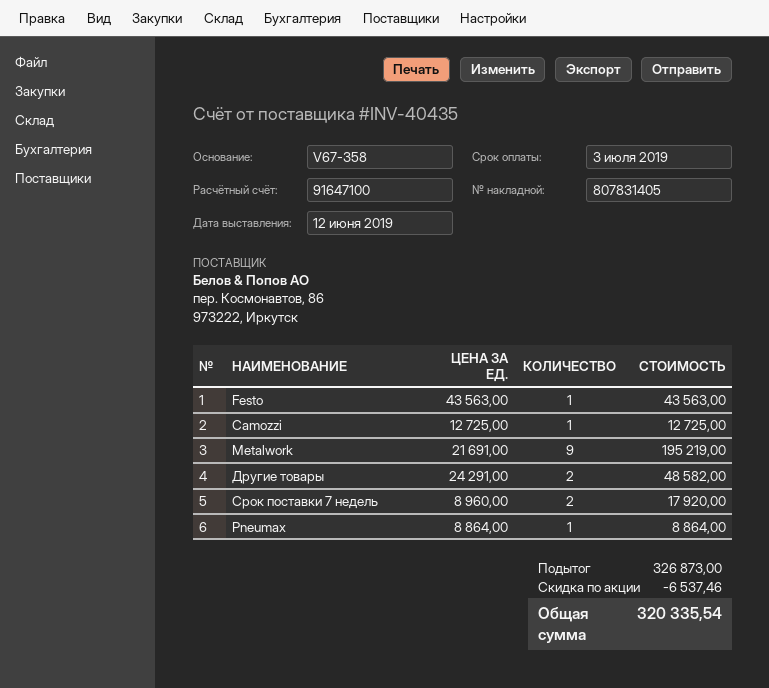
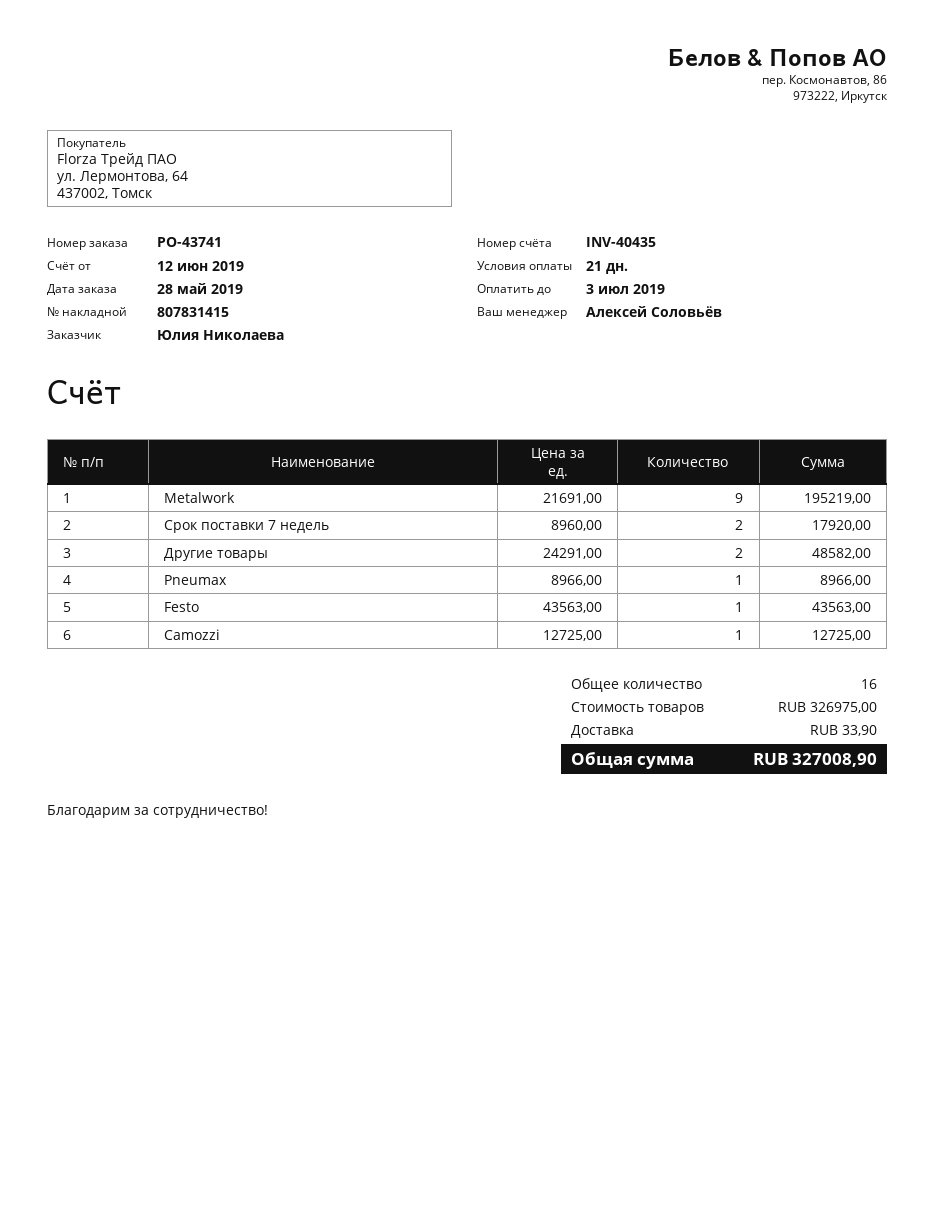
delivery note number: 807831405 -> 807831415
Pneumax: 1 x 8864.00 = 8864.00 -> 1 x 8966.00 = 8966.00
subtotal: 326873.00 -> 326975.00
discount: 6537.46 -> none
shipping: none -> 33.90
total: 320335.54 -> 327008.90

